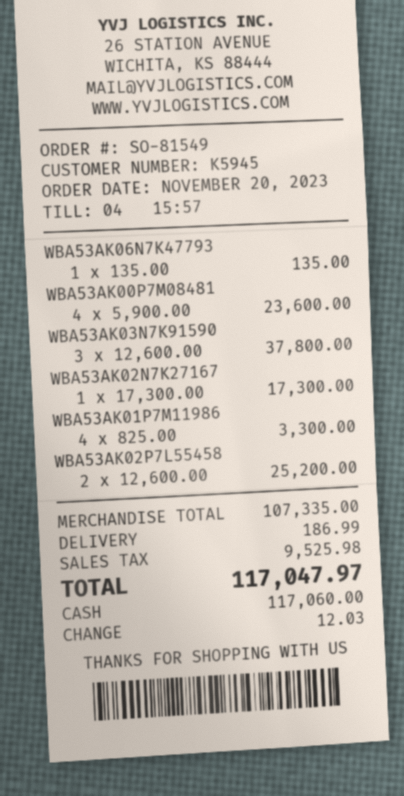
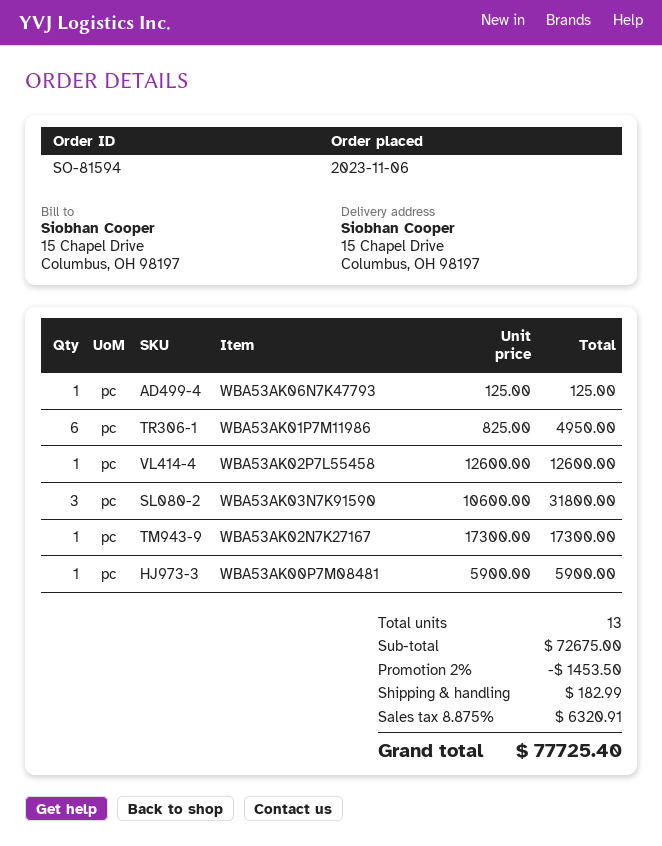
order number: SO-81549 -> SO-81594
order date: 2023-11-20 -> 2023-11-06
WBA53AK06N7K47793: 1 x 135.00 = 135.00 -> 1 x 125.00 = 125.00
WBA53AK00P7M08481: 4 x 5900.00 = 23600.00 -> 1 x 5900.00 = 5900.00
WBA53AK03N7K91590: 3 x 12600.00 = 37800.00 -> 3 x 10600.00 = 31800.00
WBA53AK01P7M11986: 4 x 825.00 = 3300.00 -> 6 x 825.00 = 4950.00
WBA53AK02P7L55458: 2 x 12600.00 = 25200.00 -> 1 x 12600.00 = 12600.00
subtotal: 107335.00 -> 72675.00
discount: none -> 2% = 1453.50
shipping: 186.99 -> 182.99
tax: 9525.98 -> 6320.91
total: 117047.97 -> 77725.40

